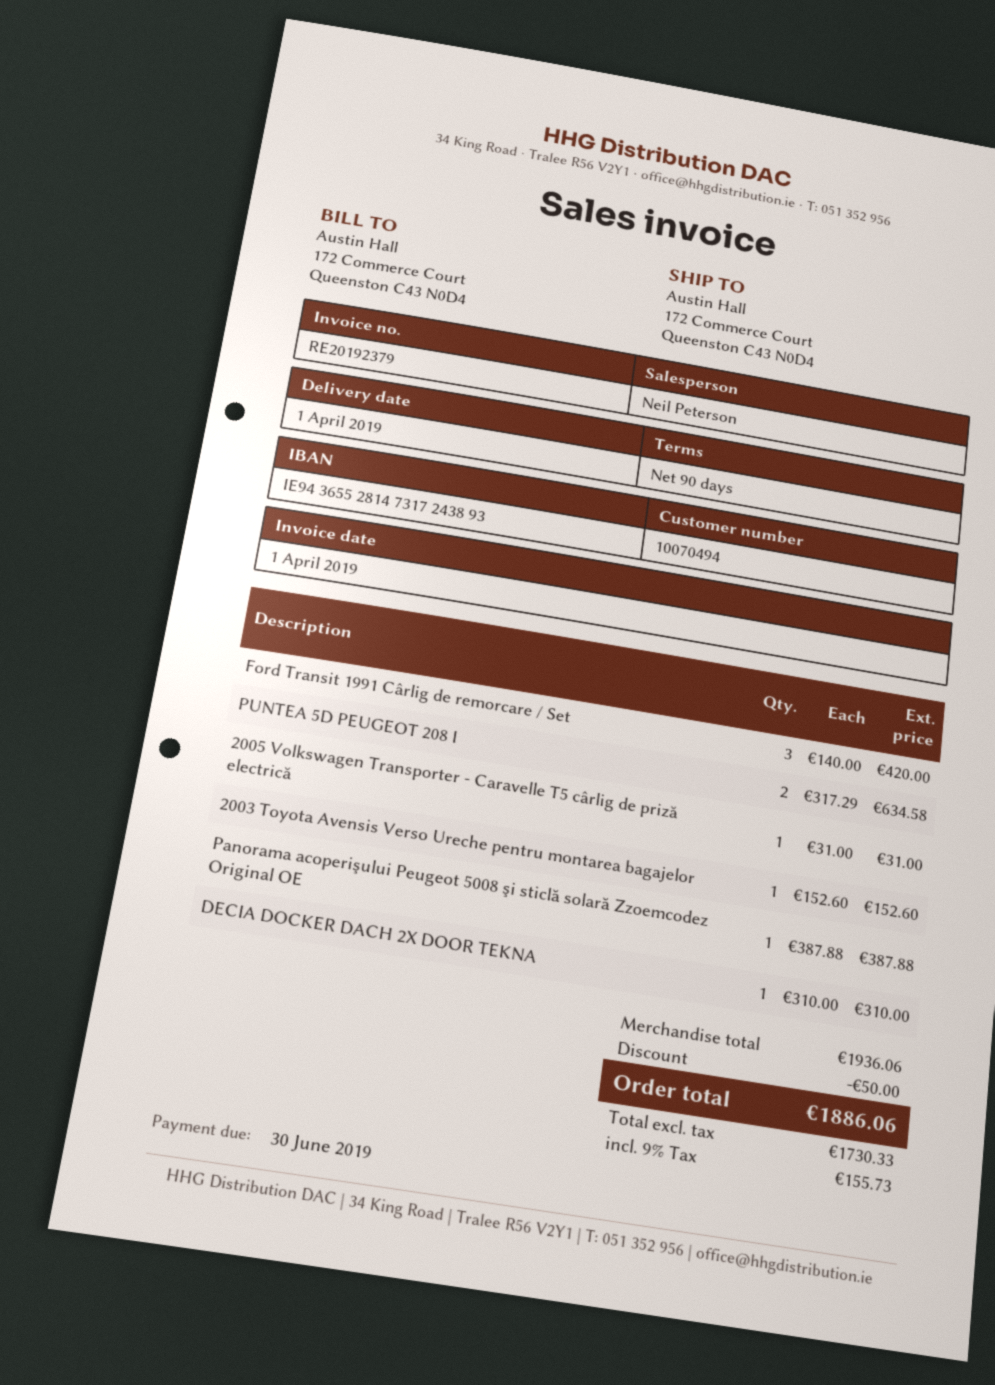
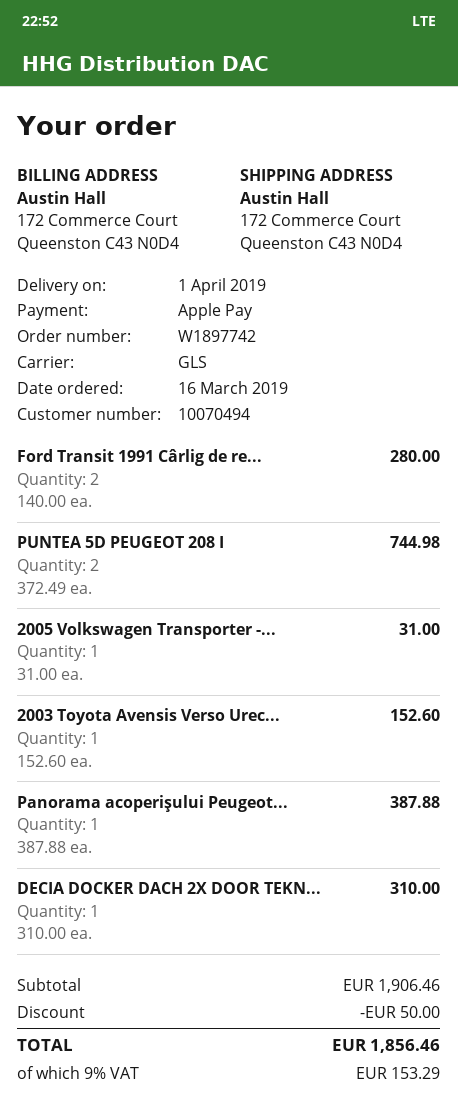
Ford Transit 1991 Cârlig de remorcare / Set: 3 x 140.00 = 420.00 -> 2 x 140.00 = 280.00
PUNTEA 5D PEUGEOT 208 I: 2 x 317.29 = 634.58 -> 2 x 372.49 = 744.98
subtotal: 1936.06 -> 1906.46
tax: 9% = 155.73 -> 9% = 153.29
total: 1886.06 -> 1856.46

